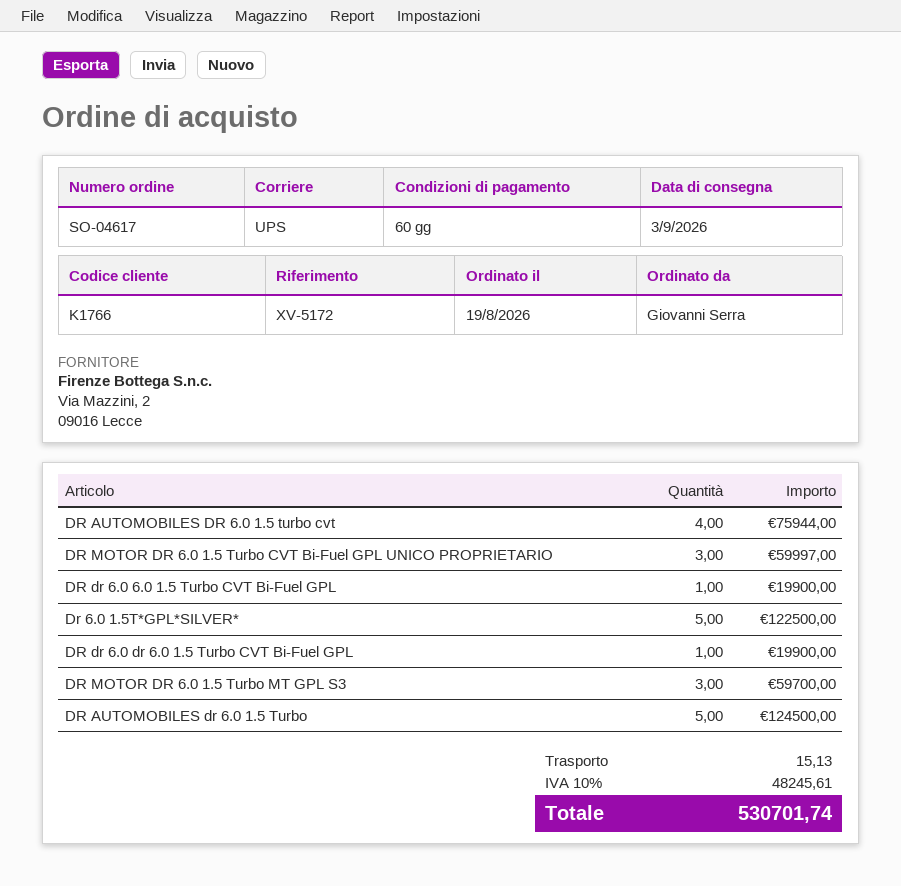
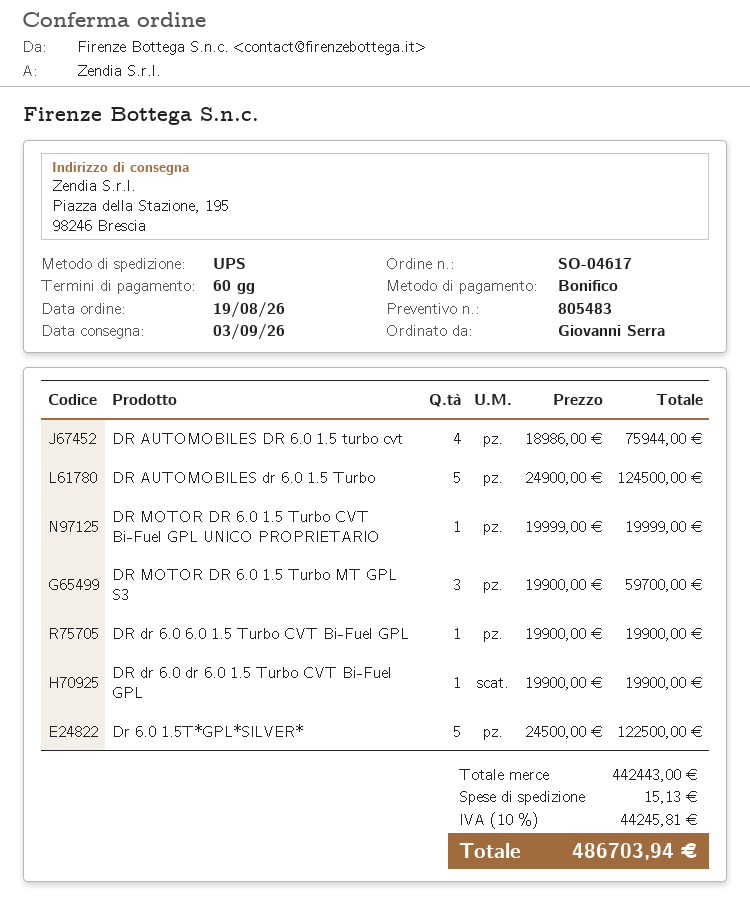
DR MOTOR DR 6.0 1.5 Turbo CVT Bi-Fuel GPL UNICO PROPRIETARIO: 3 for 59997.00 -> 1 for 19999.00
tax: 10% = 48245.61 -> 10% = 44245.81
total: 530701.74 -> 486703.94

